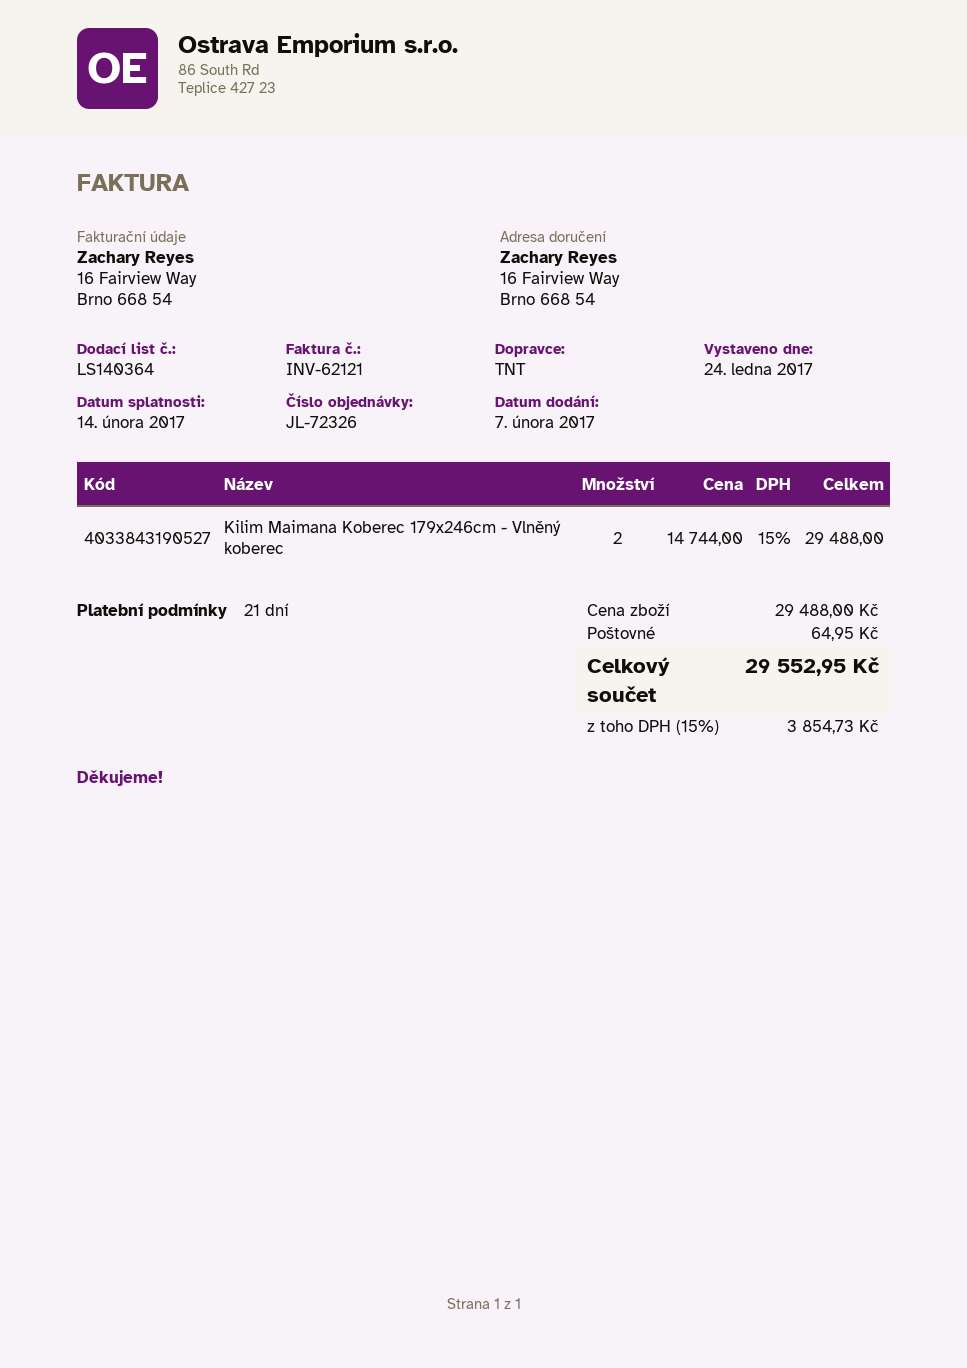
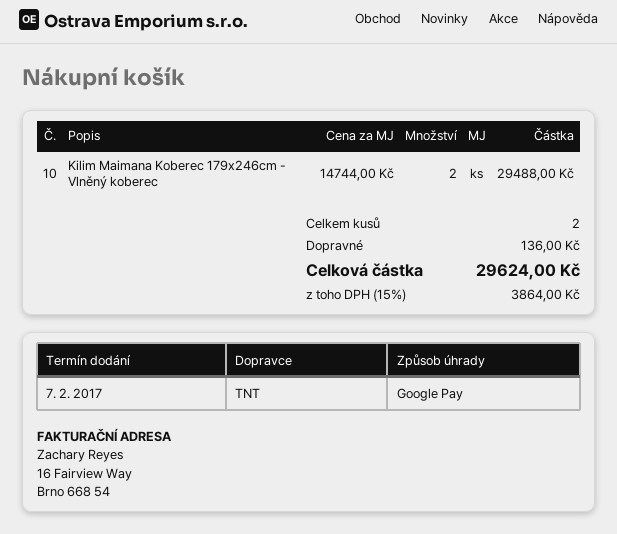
shipping: 64.95 -> 136.00
tax: 15% = 3854.73 -> 15% = 3864.00
total: 29552.95 -> 29624.00

